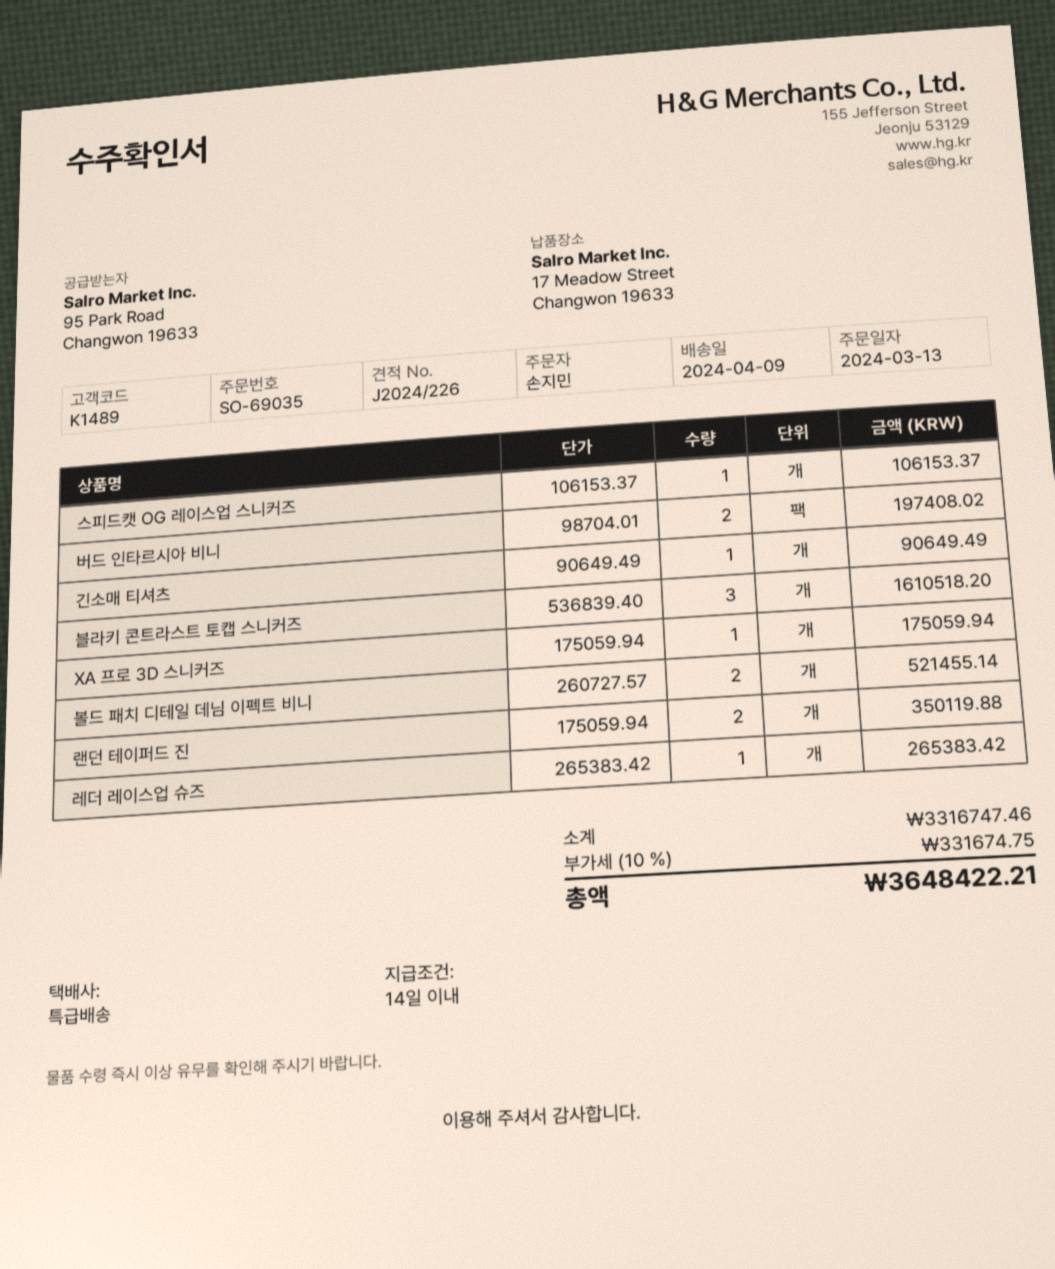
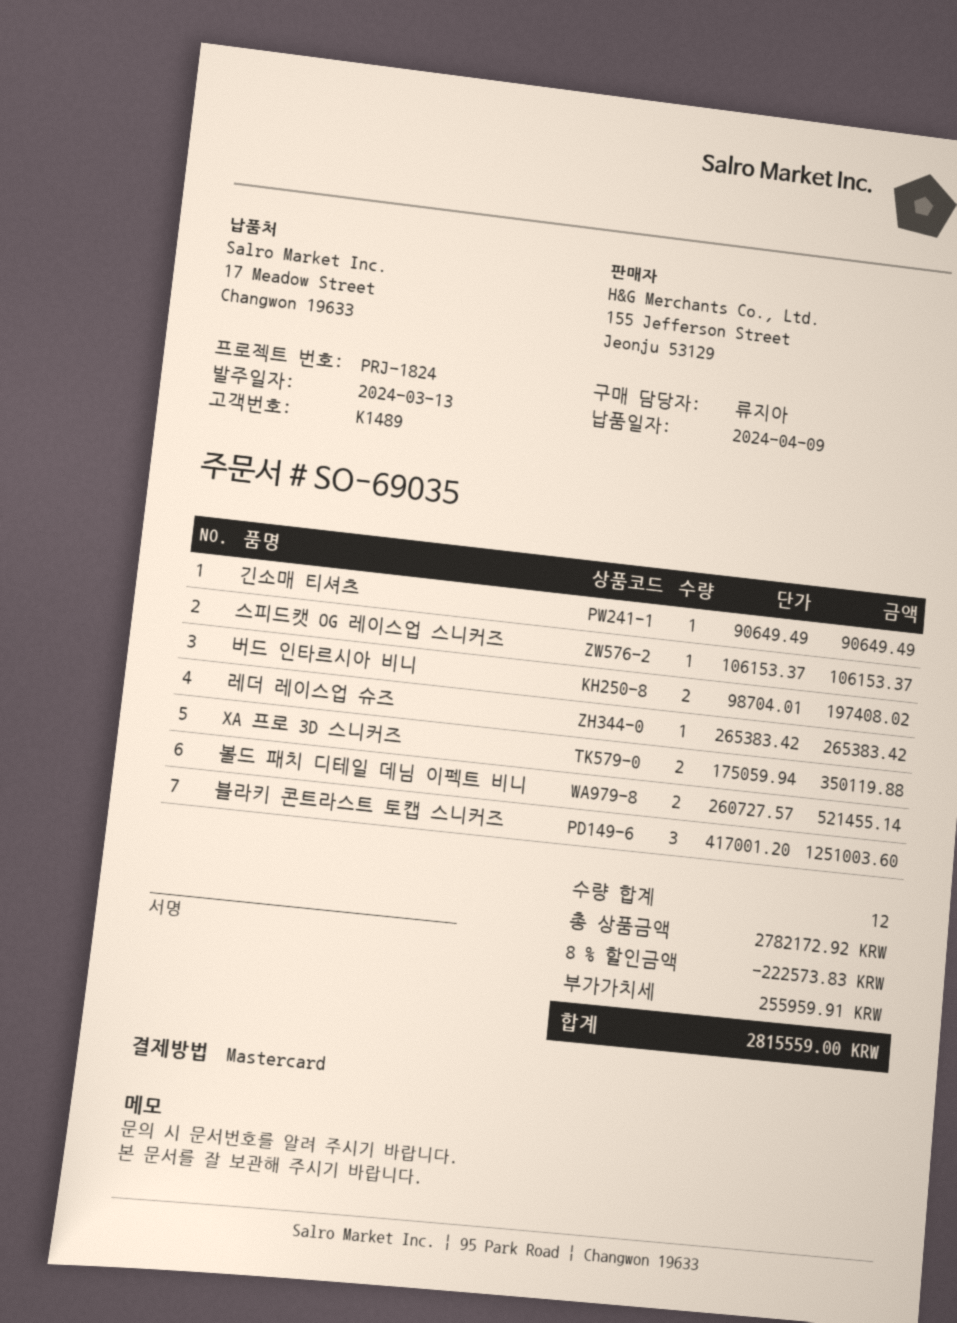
ordered by: 손지민 -> 류지아
블라키 콘트라스트 토캡 스니커즈: 3 x 536839.40 = 1610518.20 -> 3 x 417001.20 = 1251003.60
XA 프로 3D 스니커즈: 1 x 175059.94 = 175059.94 -> 2 x 175059.94 = 350119.88
랜던 테이퍼드 진: 2 x 175059.94 = 350119.88 -> none
subtotal: 3316747.46 -> 2782172.92
discount: none -> 8% = 222573.83
tax: 331674.75 -> 255959.91
total: 3648422.21 -> 2815559.00

